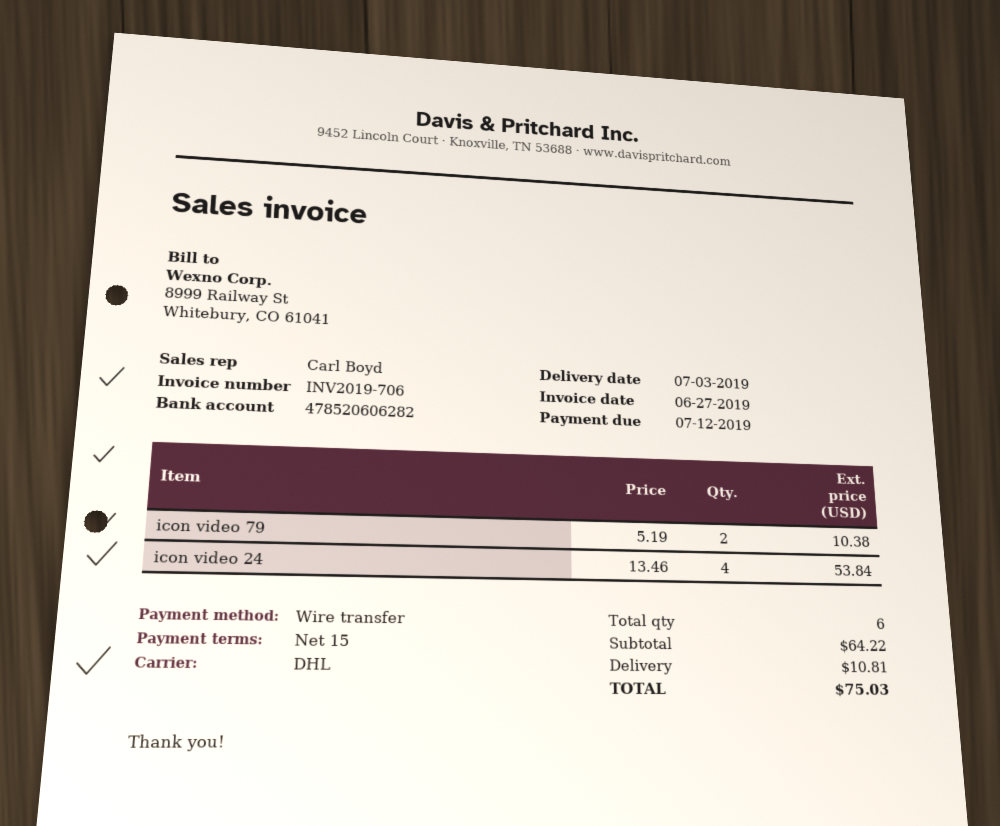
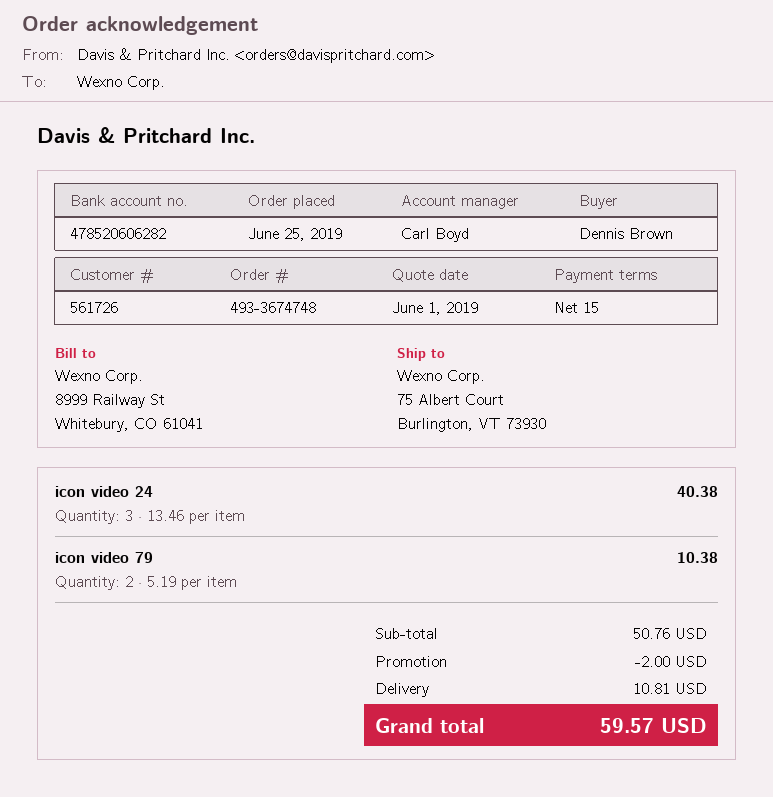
icon video 24: 4 x 13.46 = 53.84 -> 3 x 13.46 = 40.38
subtotal: 64.22 -> 50.76
discount: none -> 2.00
total: 75.03 -> 59.57

